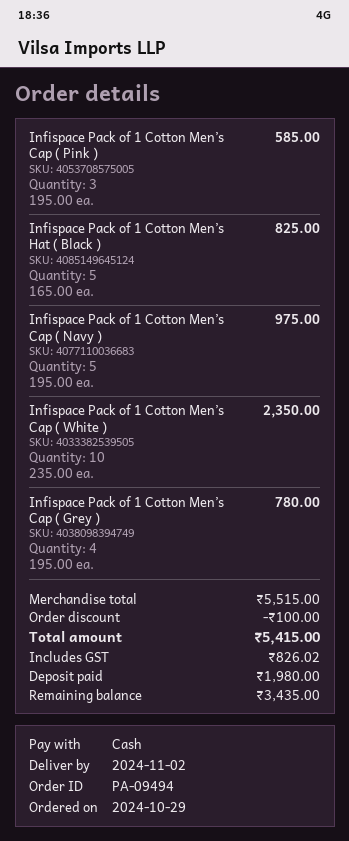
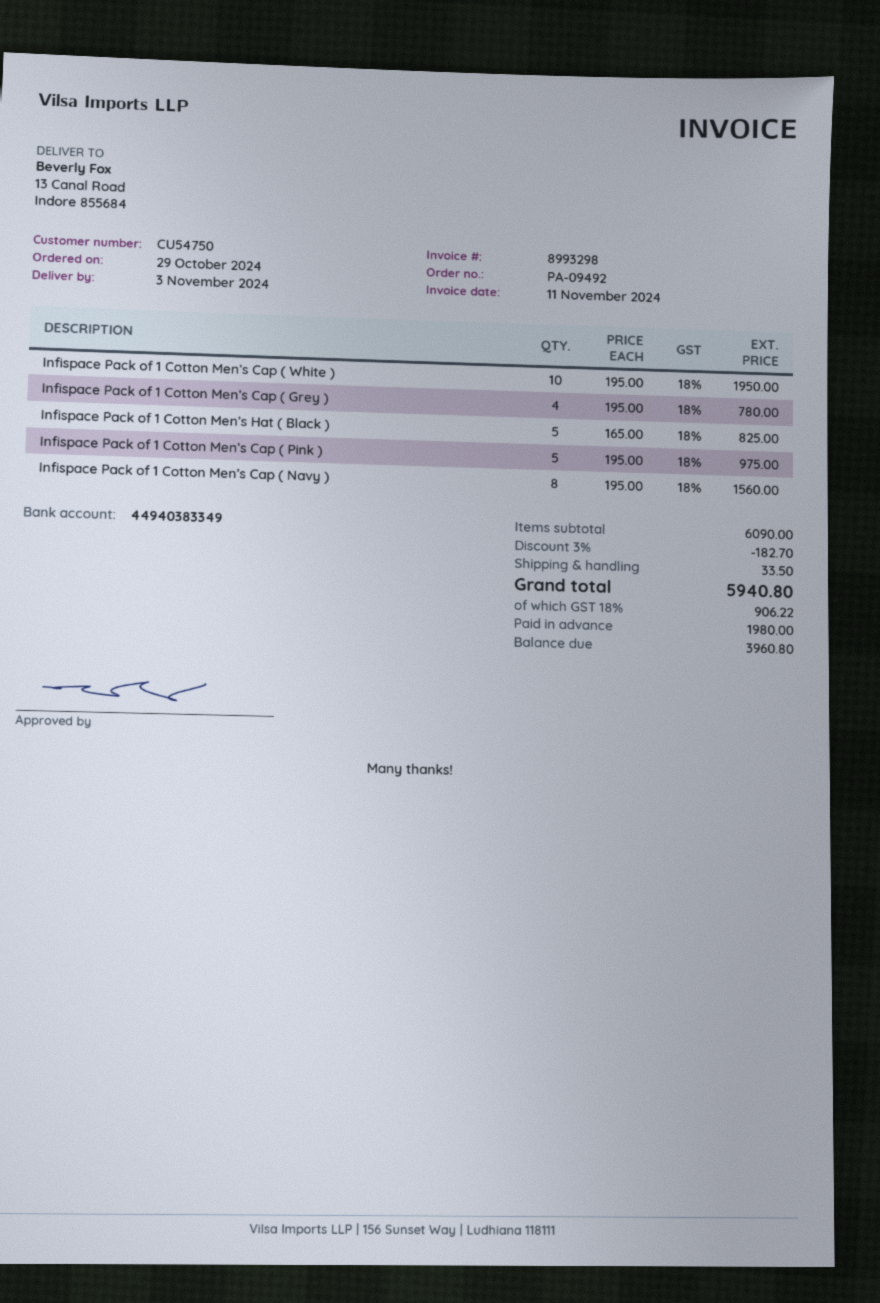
order number: PA-09494 -> PA-09492
delivery date: 2024-11-02 -> 2024-11-03
Infispace Pack of 1 Cotton Men’s Cap ( Pink ): 3 x 195.00 = 585.00 -> 5 x 195.00 = 975.00
Infispace Pack of 1 Cotton Men’s Cap ( Navy ): 5 x 195.00 = 975.00 -> 8 x 195.00 = 1560.00
Infispace Pack of 1 Cotton Men’s Cap ( White ): 10 x 235.00 = 2350.00 -> 10 x 195.00 = 1950.00
subtotal: 5515.00 -> 6090.00
discount: 100.00 -> 182.70
shipping: none -> 33.50
tax: 826.02 -> 906.22
total: 5415.00 -> 5940.80
balance: 3435.00 -> 3960.80

